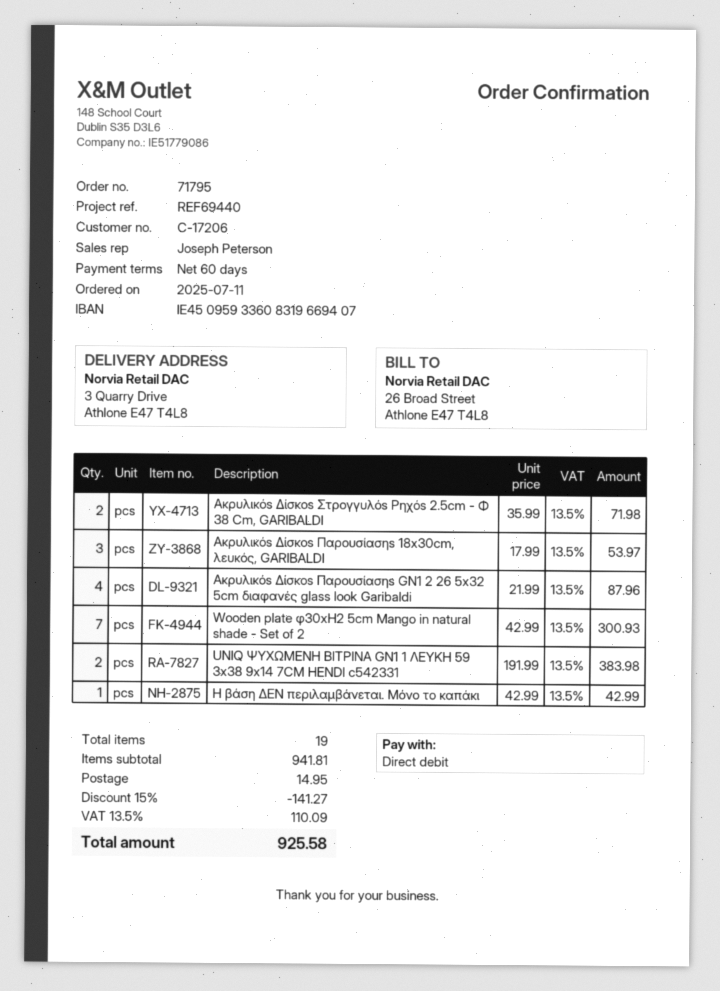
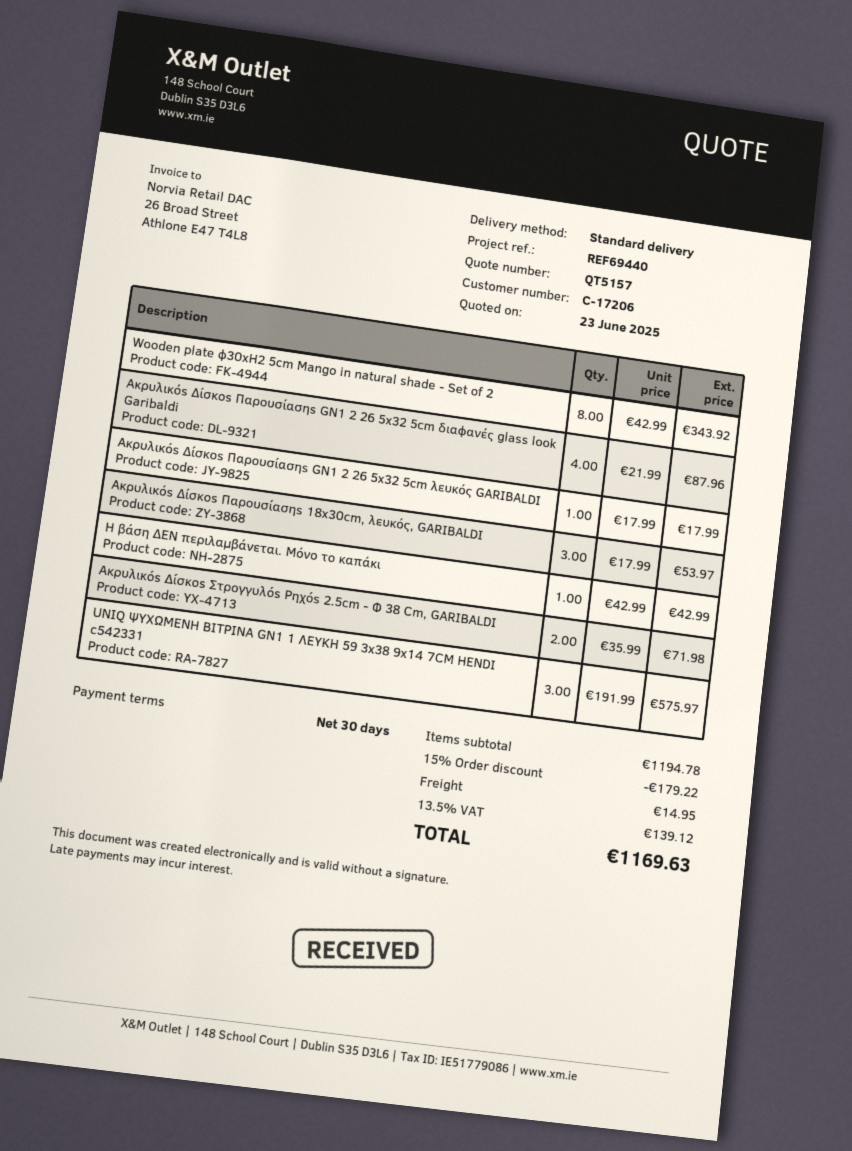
payment terms: 60 days -> 30 days
Wooden plate φ30xH2 5cm Mango in natural shade - Set of 2: 7 x 42.99 = 300.93 -> 8 x 42.99 = 343.92
UNIQ ΨΥΧΩΜΕΝΗ ΒΙΤΡΙΝΑ GN1 1 ΛΕΥΚΗ 59 3x38 9x14 7CM HENDI c542331: 2 x 191.99 = 383.98 -> 3 x 191.99 = 575.97
Ακρυλικόs Δίσκοs Παρουσίασηs GN1 2 26 5x32 5cm λευκός GARIBALDI: none -> 1 x 17.99 = 17.99
subtotal: 941.81 -> 1194.78
discount: 15% = 141.27 -> 15% = 179.22
tax: 13.5% = 110.09 -> 13.5% = 139.12
total: 925.58 -> 1169.63

